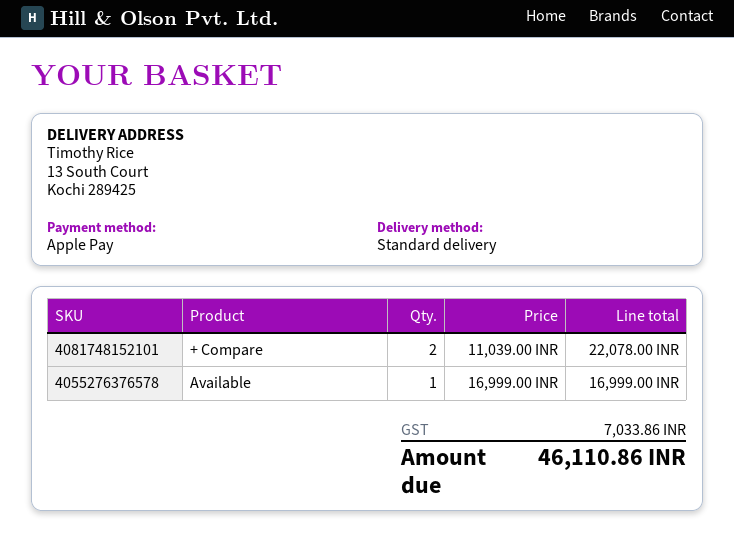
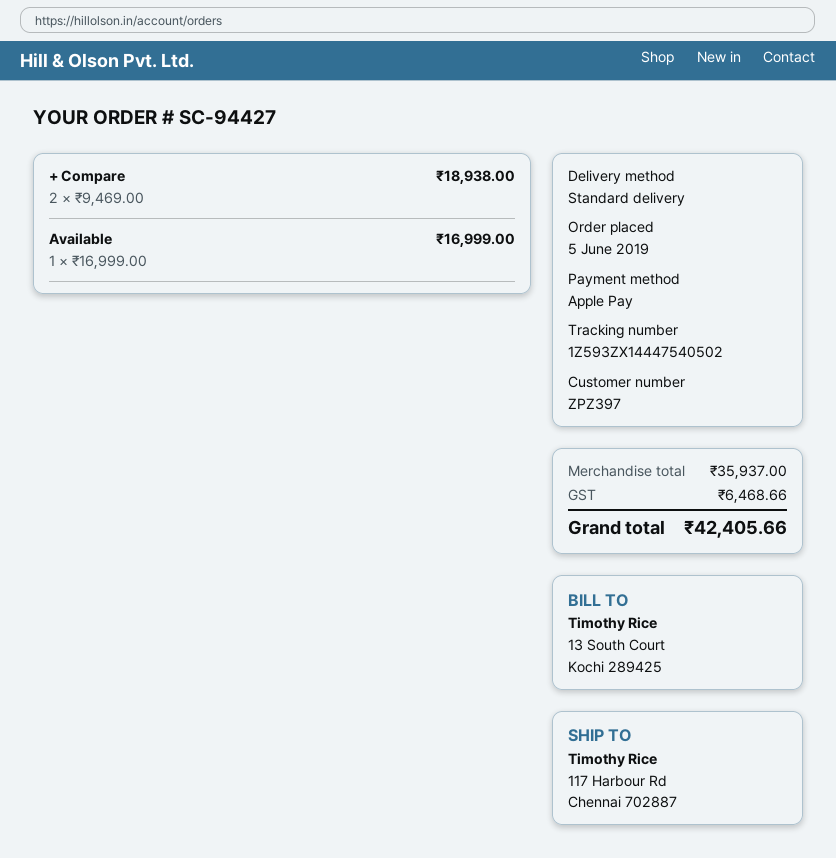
ship to: 13 South Court, Kochi 289425 -> 117 Harbour Rd, Chennai 702887
+ Compare: 2 x 11039.00 = 22078.00 -> 2 x 9469.00 = 18938.00
tax: 7033.86 -> 6468.66
total: 46110.86 -> 42405.66

